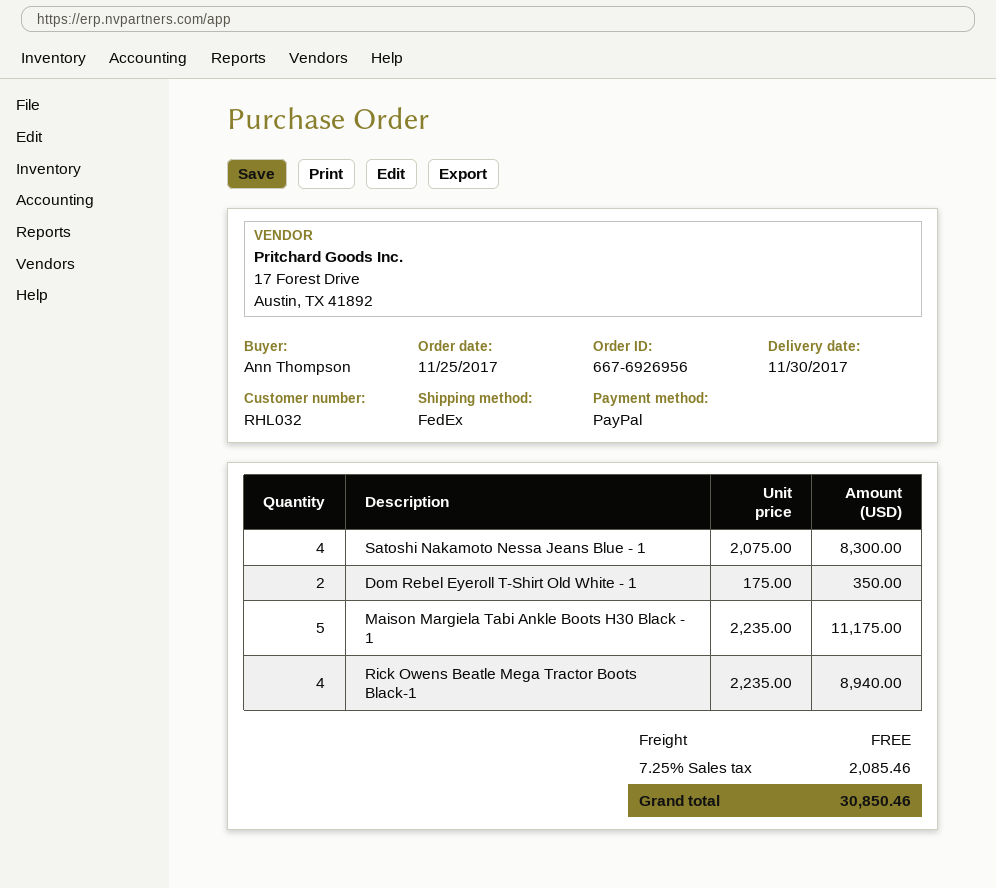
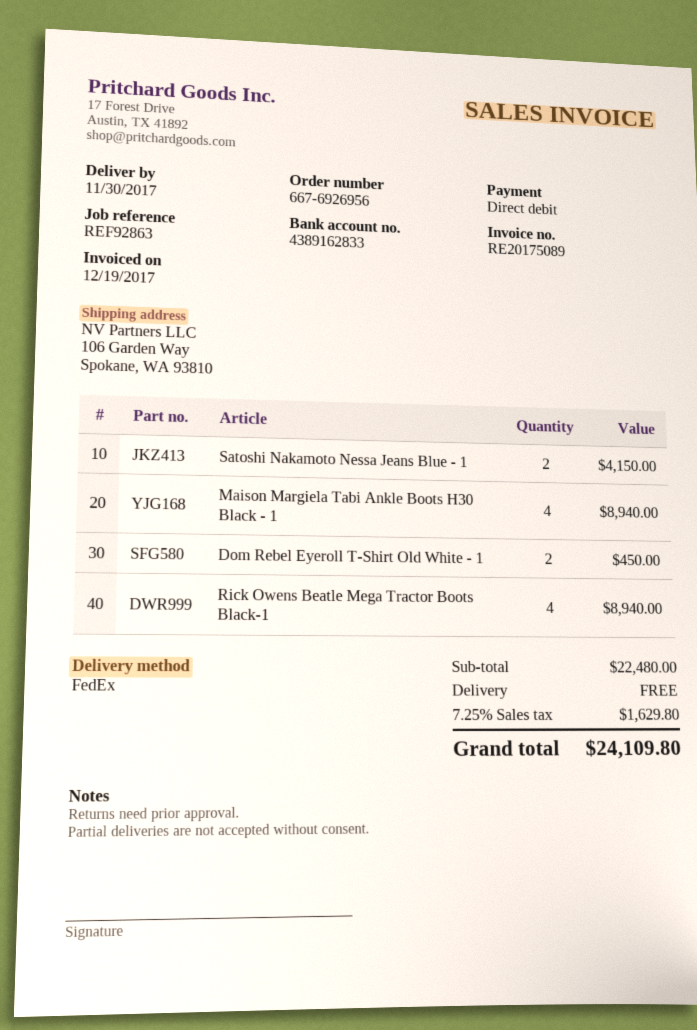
payment method: PayPal -> direct debit
Satoshi Nakamoto Nessa Jeans Blue - 1: 4 for 8300.00 -> 2 for 4150.00
Dom Rebel Eyeroll T-Shirt Old White - 1: 2 for 350.00 -> 2 for 450.00
Maison Margiela Tabi Ankle Boots H30 Black - 1: 5 for 11175.00 -> 4 for 8940.00
tax: 7.25% = 2085.46 -> 7.25% = 1629.80
total: 30850.46 -> 24109.80

